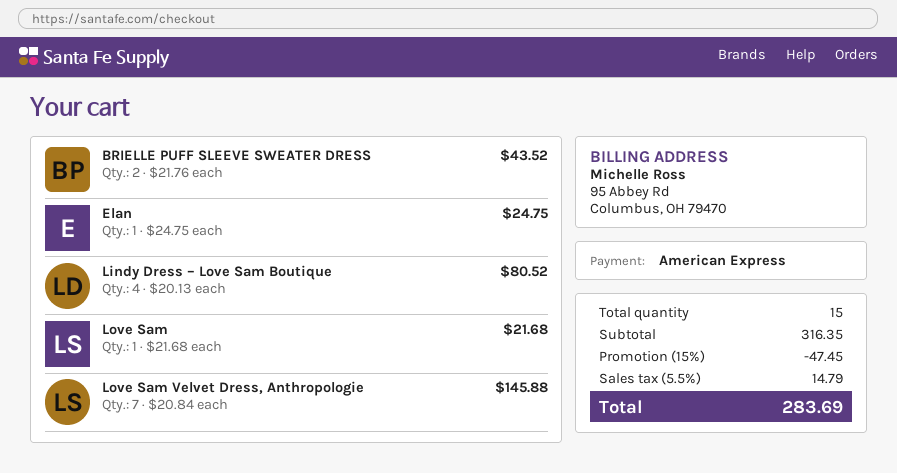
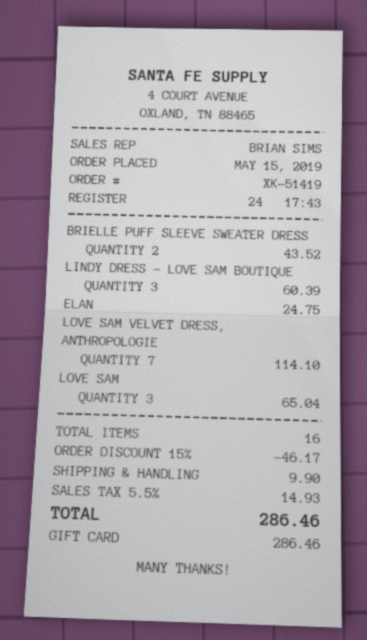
payment method: American Express -> gift card
Lindy Dress – Love Sam Boutique: 4 for 80.52 -> 3 for 60.39
Love Sam: 1 for 21.68 -> 3 for 65.04
Love Sam Velvet Dress, Anthropologie: 7 for 145.88 -> 7 for 114.10
total quantity: 15 -> 16
discount: 15% = 47.45 -> 15% = 46.17
shipping: none -> 9.90
tax: 5.5% = 14.79 -> 5.5% = 14.93
total: 283.69 -> 286.46

